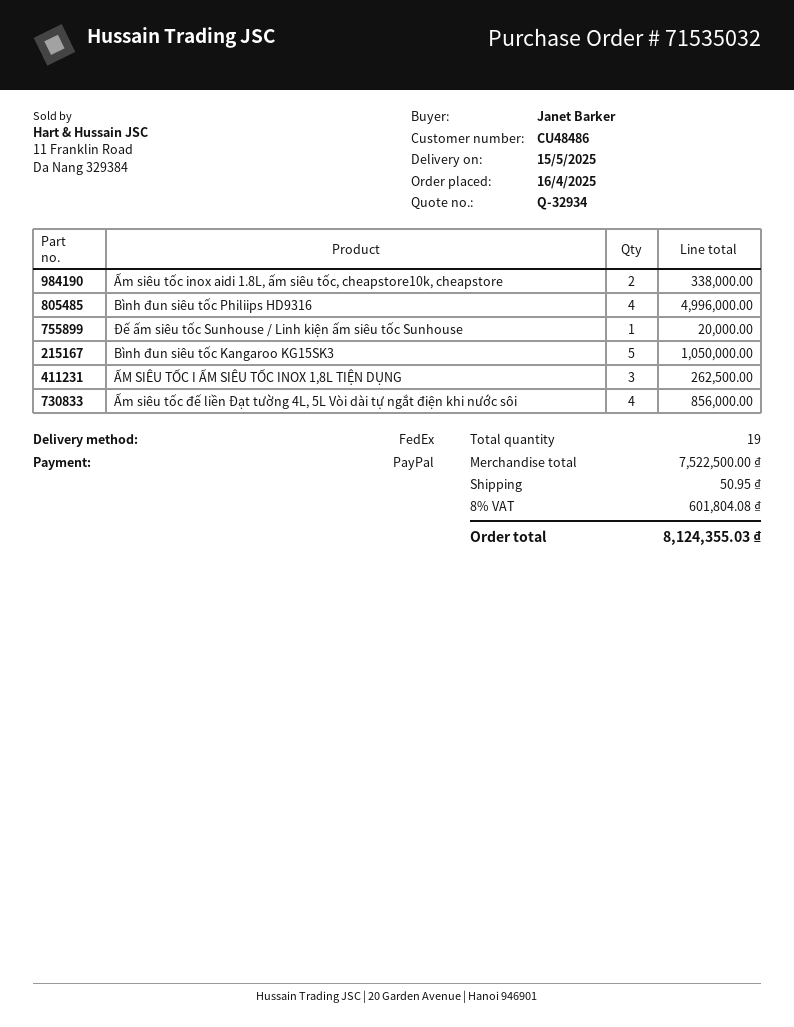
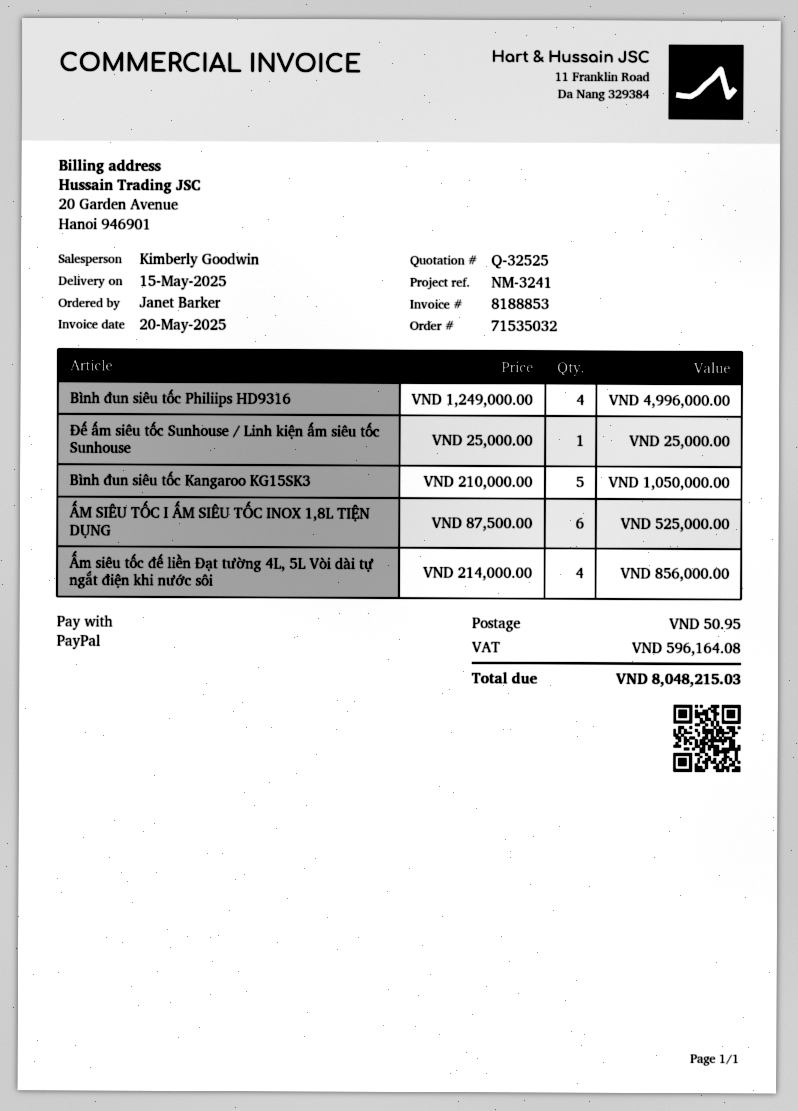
quote number: Q-32934 -> Q-32525
Ấm siêu tốc inox aidi 1.8L, ấm siêu tốc, cheapstore10k, cheapstore: 2 for 338000.00 -> none
Đế ấm siêu tốc Sunhouse / Linh kiện ấm siêu tốc Sunhouse: 1 for 20000.00 -> 1 for 25000.00
ẤM SIÊU TỐC I ẤM SIÊU TỐC INOX 1,8L TIỆN DỤNG: 3 for 262500.00 -> 6 for 525000.00
tax: 601804.08 -> 596164.08
total: 8124355.03 -> 8048215.03

